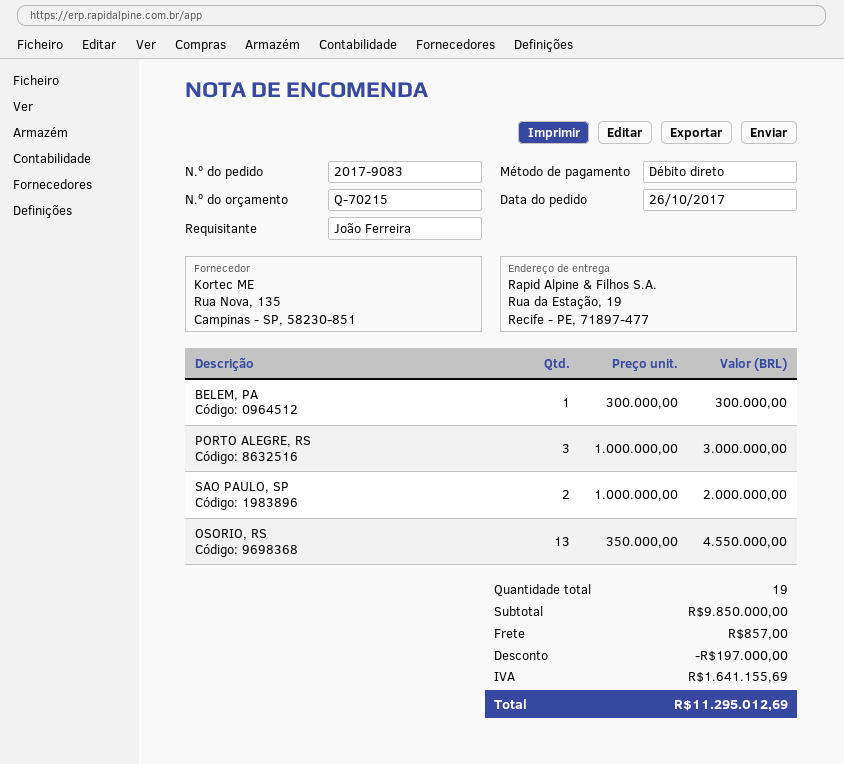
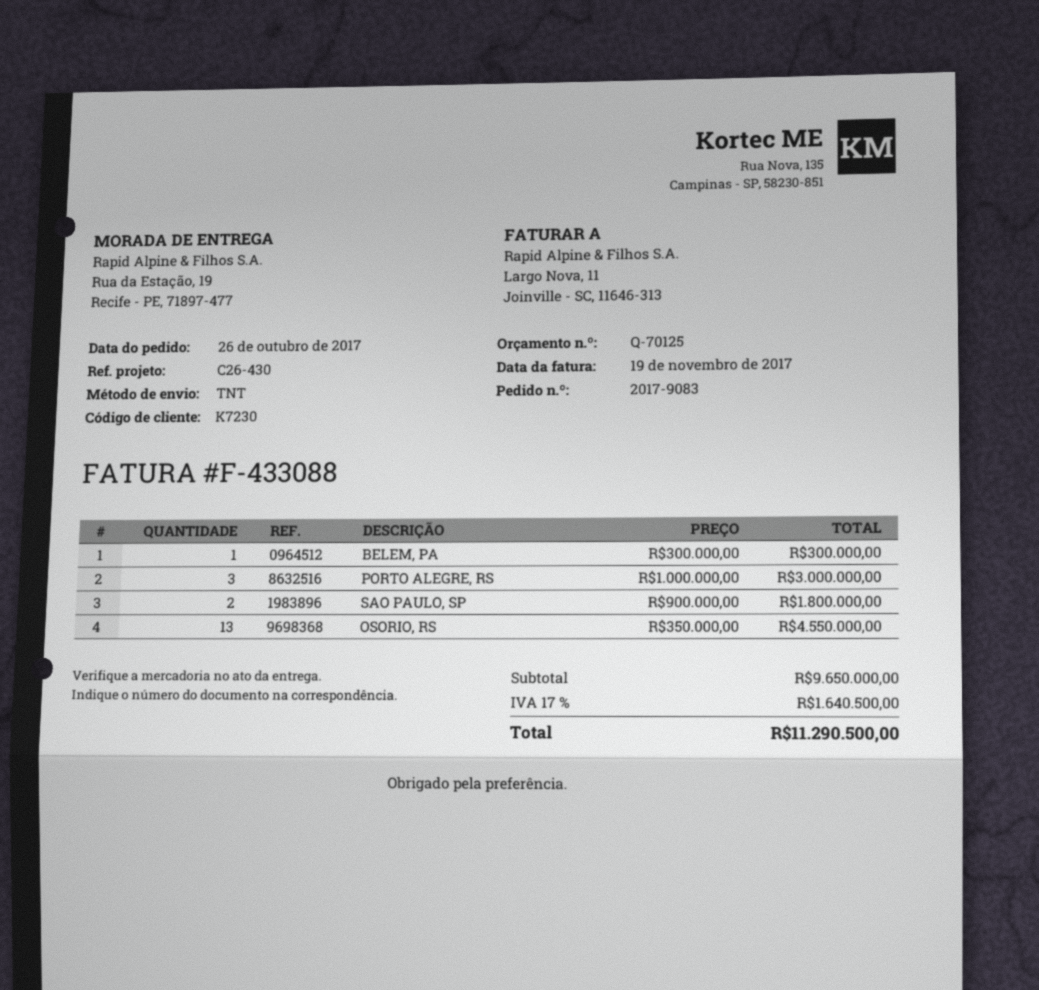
quote number: Q-70215 -> Q-70125
SAO PAULO, SP: 2 x 1000000.00 = 2000000.00 -> 2 x 900000.00 = 1800000.00
subtotal: 9850000.00 -> 9650000.00
discount: 197000.00 -> none
shipping: 857.00 -> none
tax: 1641155.69 -> 1640500.00
total: 11295012.69 -> 11290500.00

